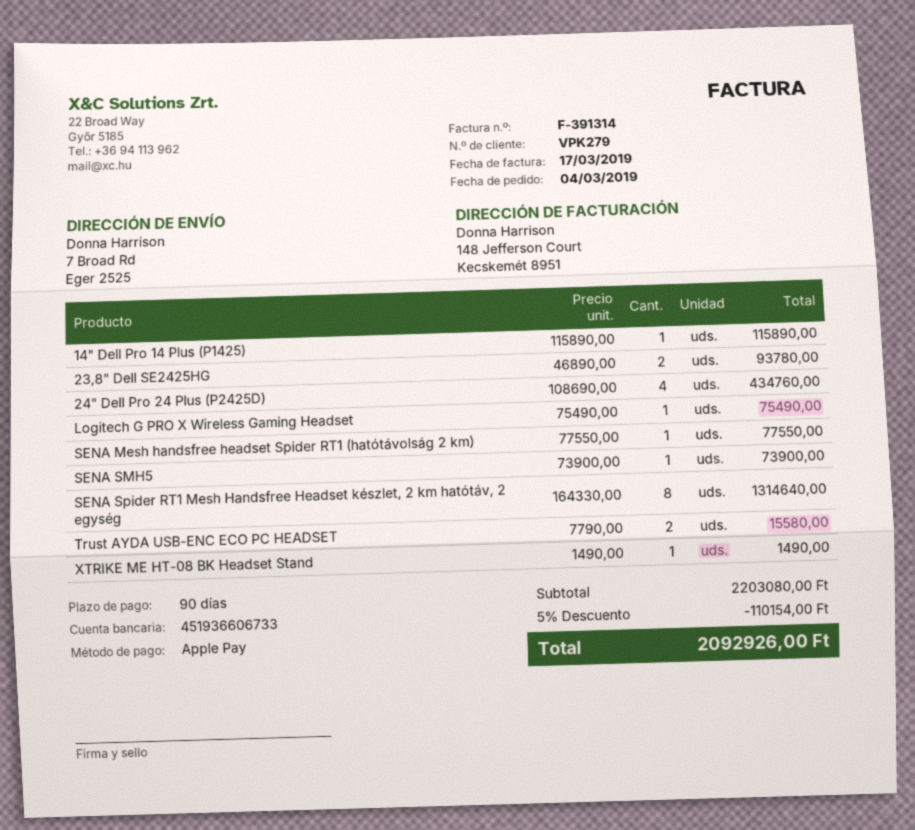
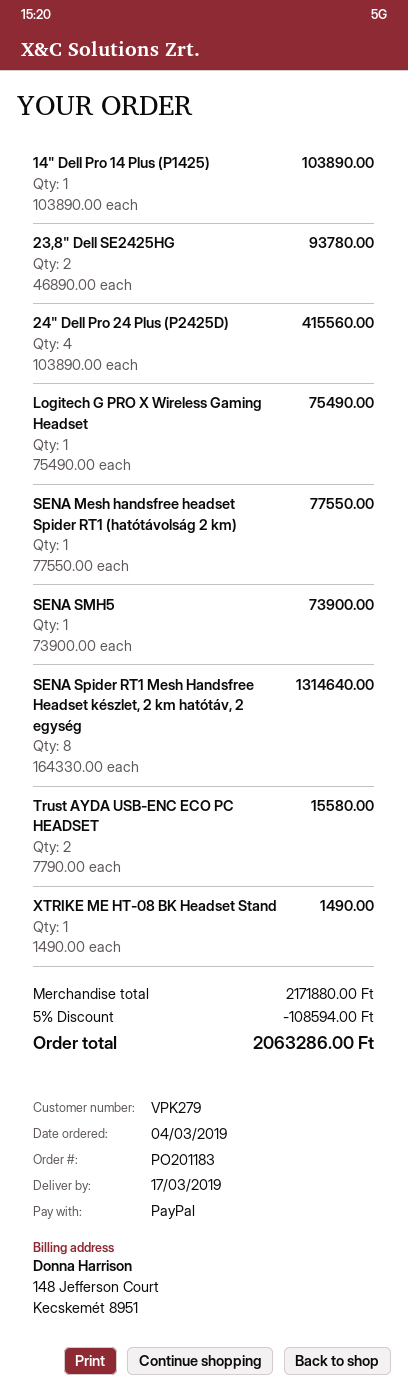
payment method: Apple Pay -> PayPal
14" Dell Pro 14 Plus (P1425): 1 x 115890.00 = 115890.00 -> 1 x 103890.00 = 103890.00
24" Dell Pro 24 Plus (P2425D): 4 x 108690.00 = 434760.00 -> 4 x 103890.00 = 415560.00
subtotal: 2203080.00 -> 2171880.00
discount: 5% = 110154.00 -> 5% = 108594.00
total: 2092926.00 -> 2063286.00

